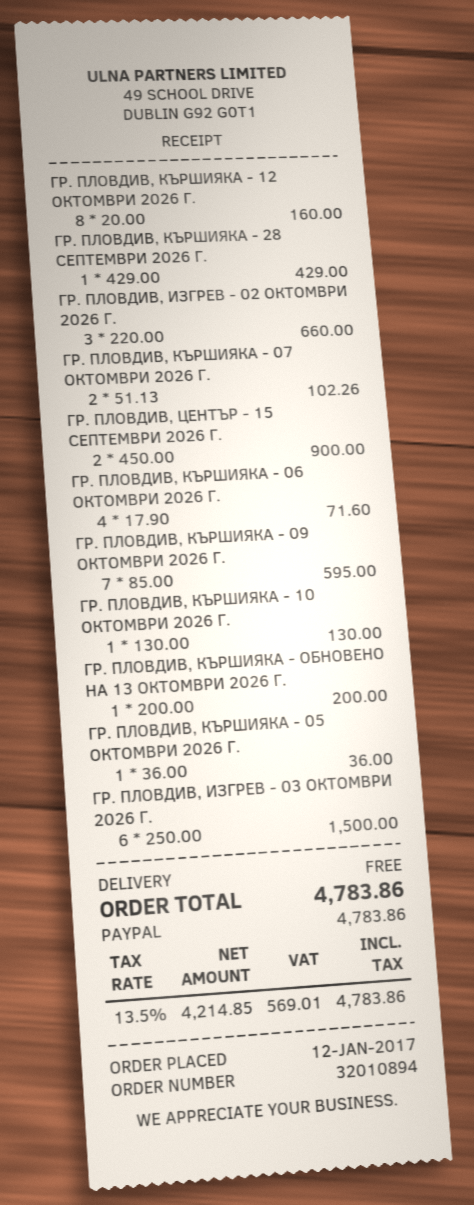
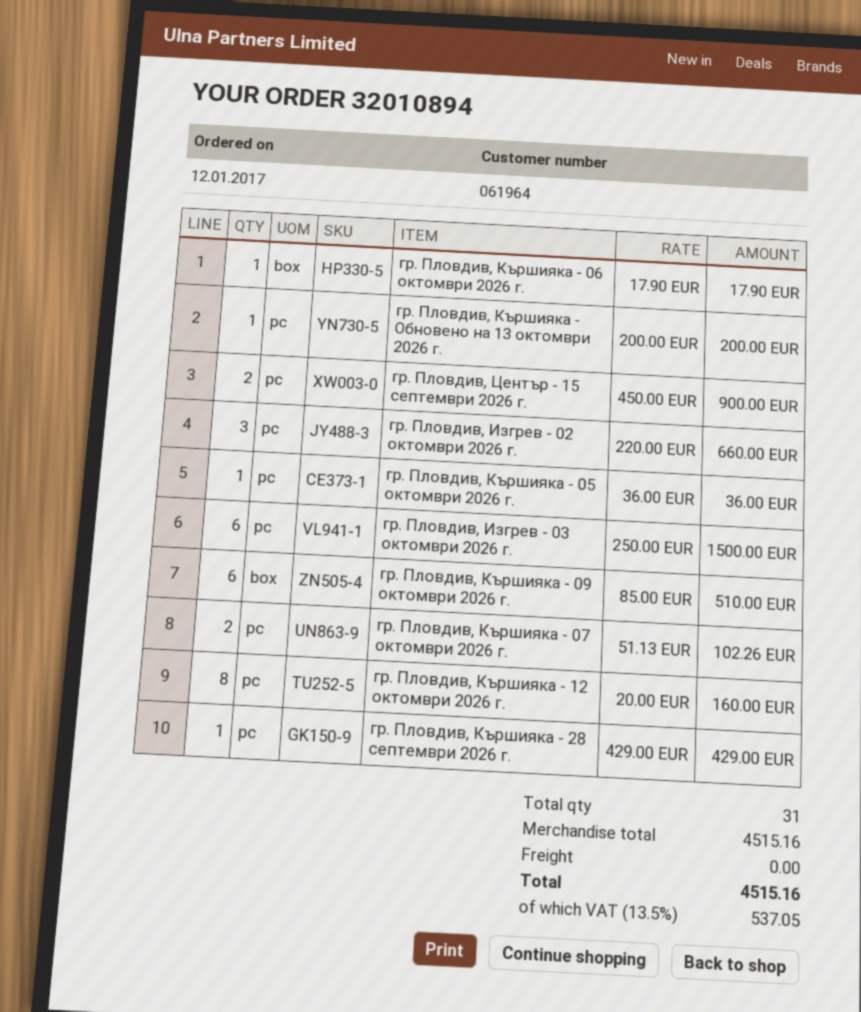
ГР. ПЛОВДИВ, КЪРШИЯКА - 06 ОКТОМВРИ 2026 Г.: 4 x 17.90 = 71.60 -> 1 x 17.90 = 17.90
ГР. ПЛОВДИВ, КЪРШИЯКА - 09 ОКТОМВРИ 2026 Г.: 7 x 85.00 = 595.00 -> 6 x 85.00 = 510.00
ГР. ПЛОВДИВ, КЪРШИЯКА - 10 ОКТОМВРИ 2026 Г.: 1 x 130.00 = 130.00 -> none
tax: 13.5% = 569.01 -> 13.5% = 537.05
total: 4783.86 -> 4515.16

